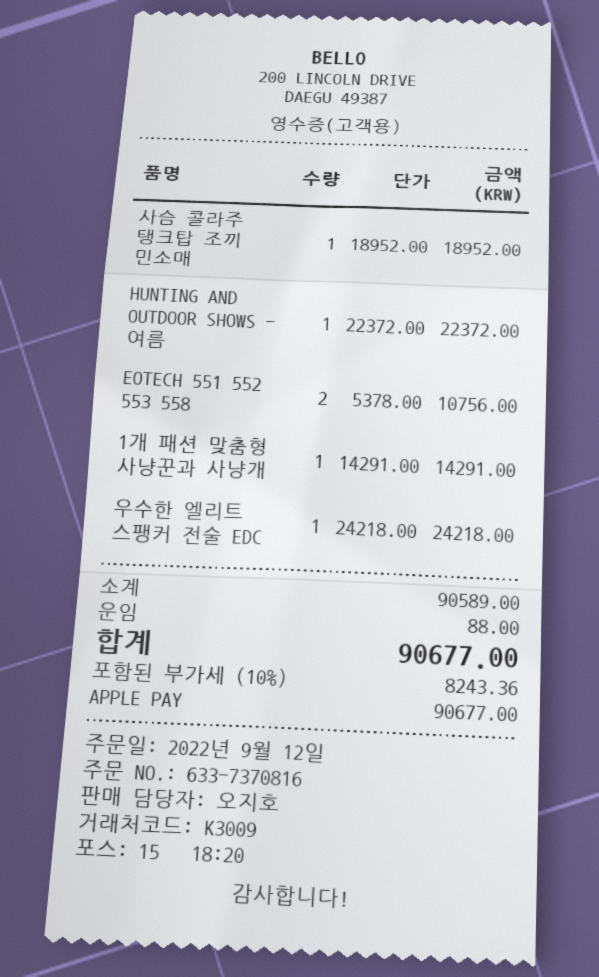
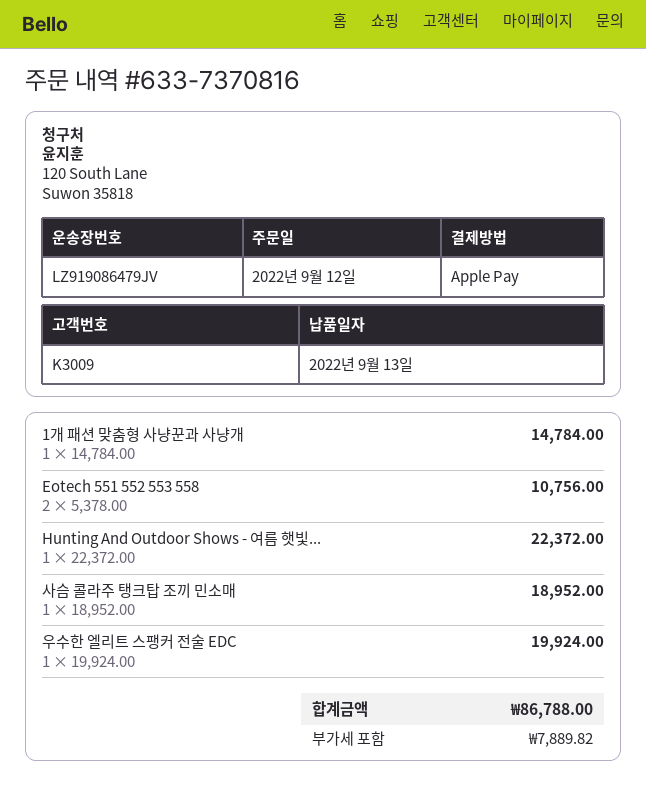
1개 패션 맞춤형 사냥꾼과 사냥개: 1 x 14291.00 = 14291.00 -> 1 x 14784.00 = 14784.00
우수한 엘리트 스팽커 전술 EDC: 1 x 24218.00 = 24218.00 -> 1 x 19924.00 = 19924.00
shipping: 88.00 -> none
tax: 8243.36 -> 7889.82
total: 90677.00 -> 86788.00

